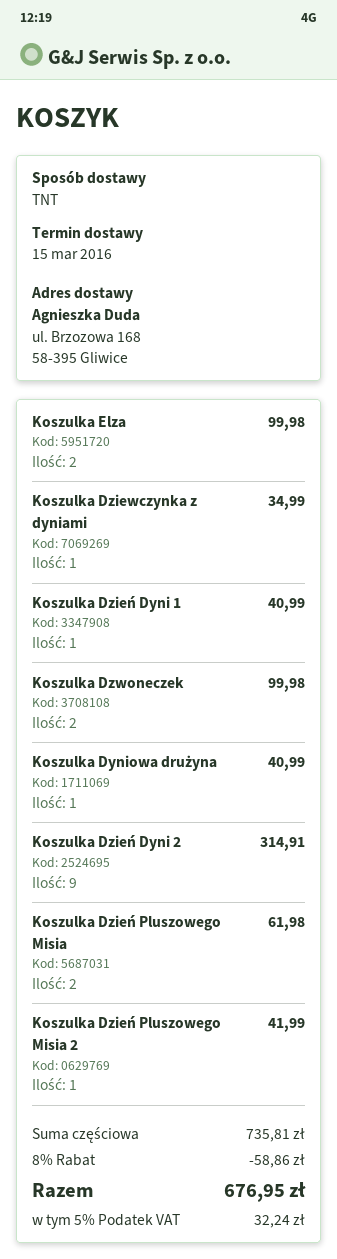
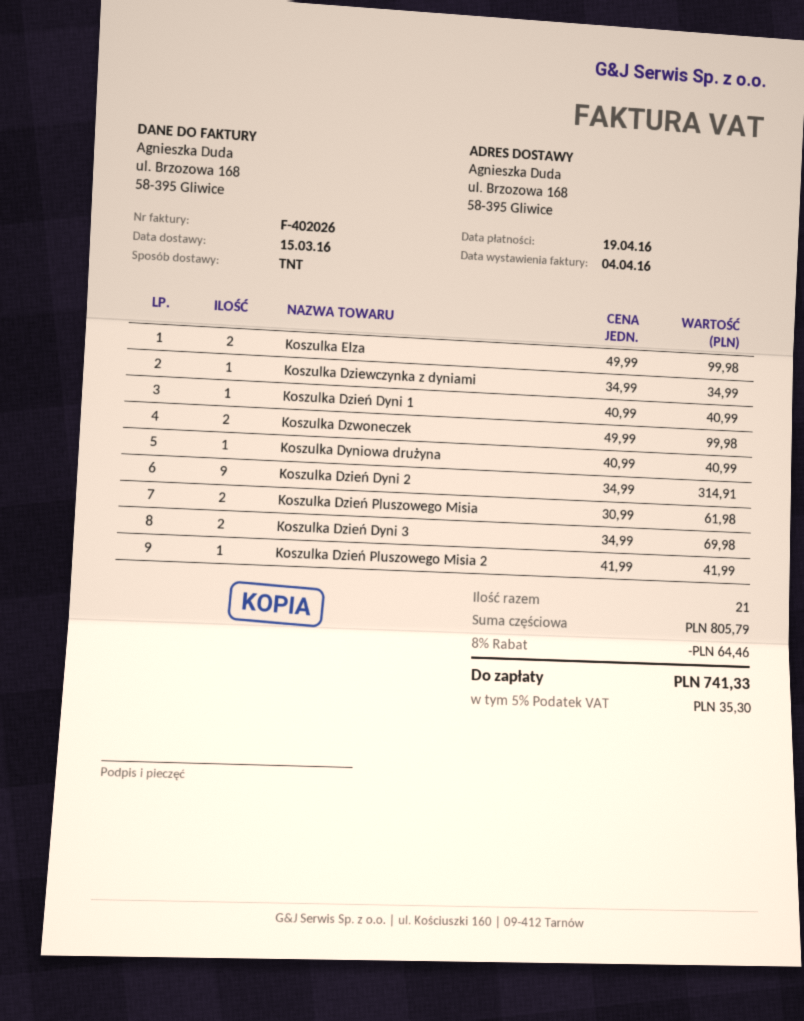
Koszulka Dzień Dyni 3: none -> 2 for 69.98
subtotal: 735.81 -> 805.79
discount: 8% = 58.86 -> 8% = 64.46
tax: 5% = 32.24 -> 5% = 35.30
total: 676.95 -> 741.33

